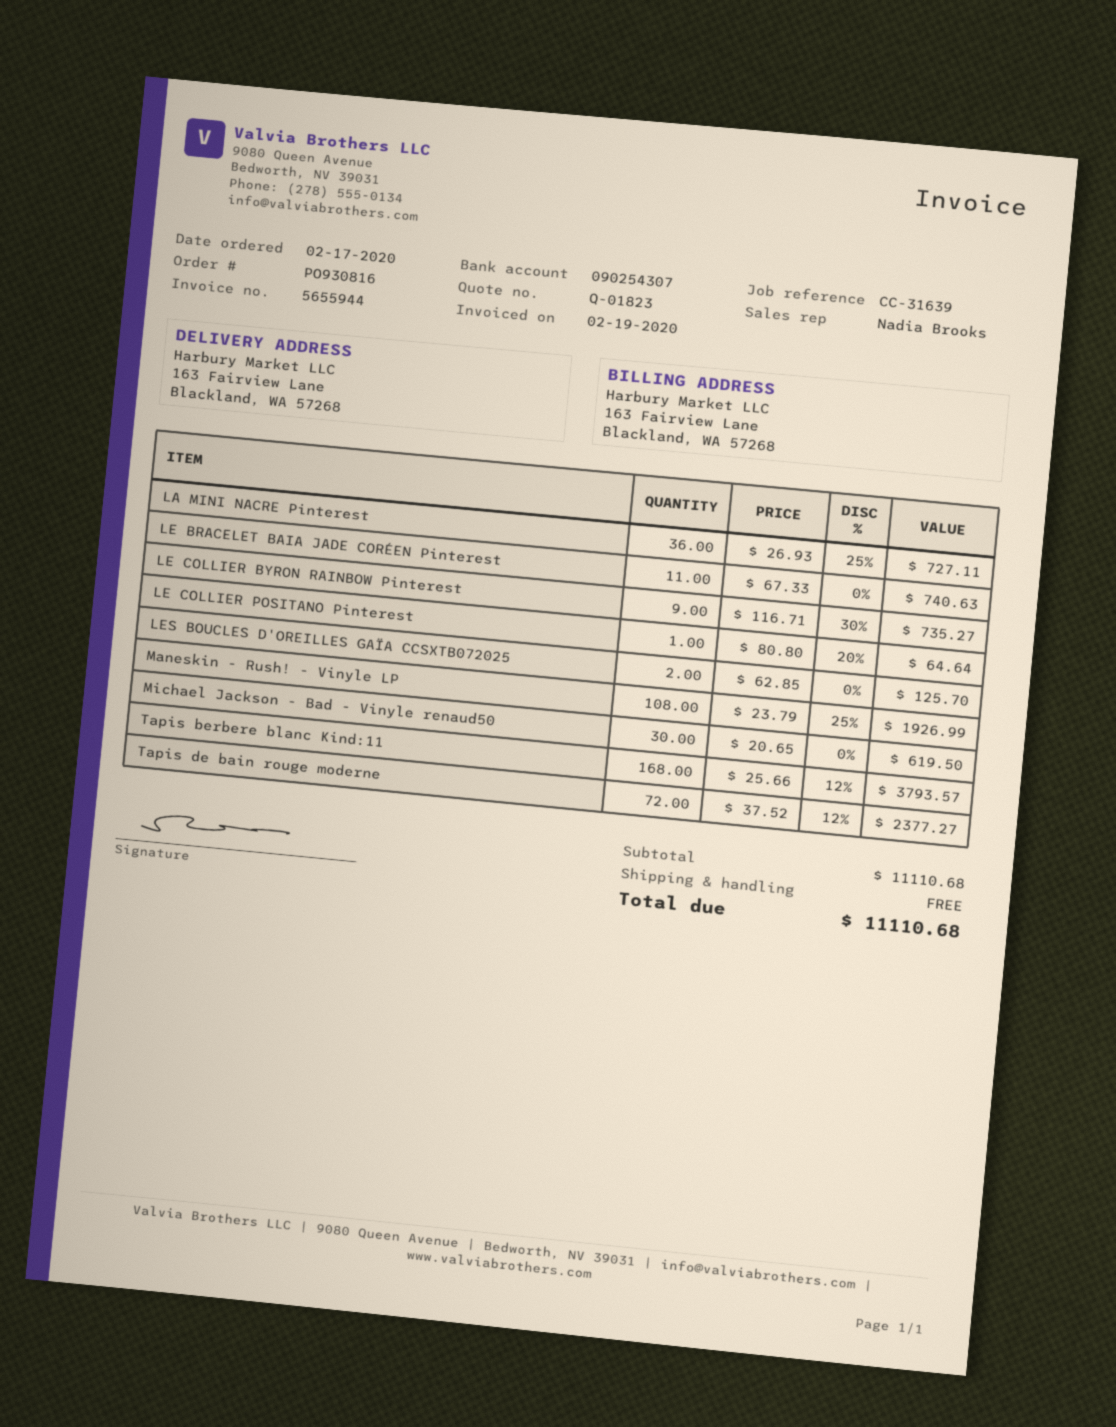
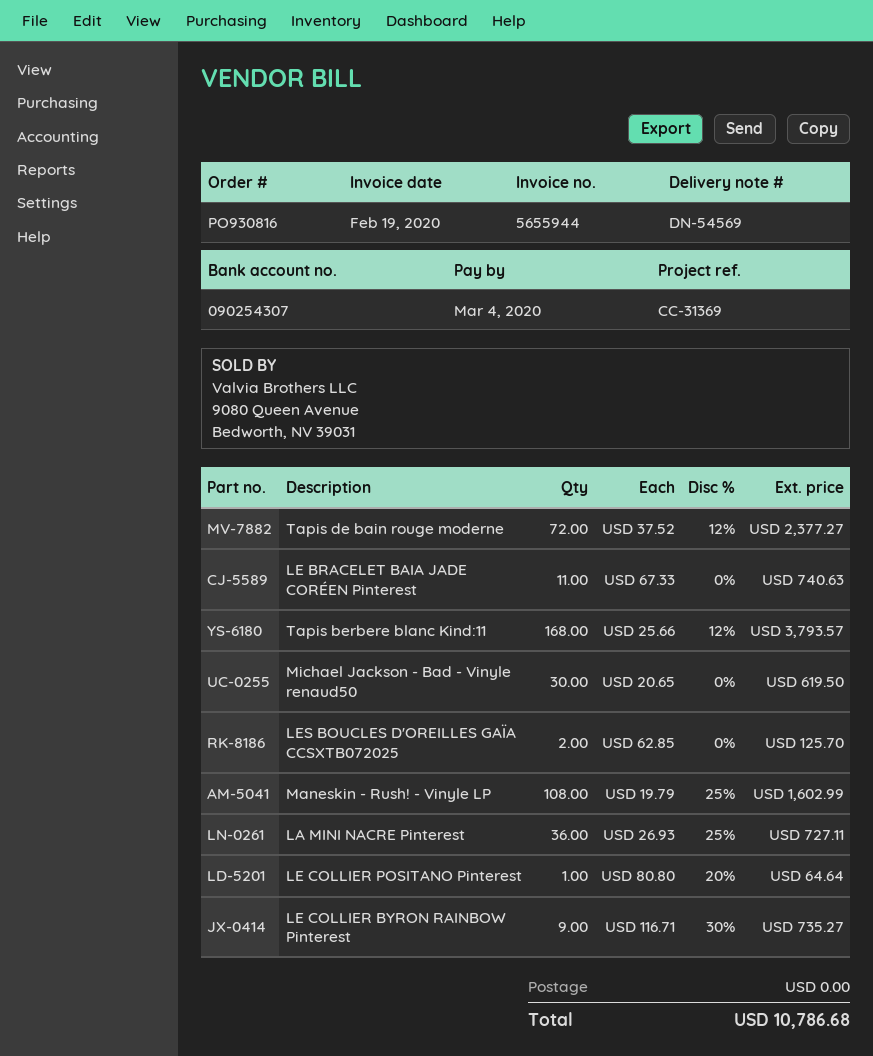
reference: CC-31639 -> CC-31369
Maneskin - Rush! - Vinyle LP: 108 x 23.79 - 25% = 1926.99 -> 108 x 19.79 - 25% = 1602.99
total: 11110.68 -> 10786.68

